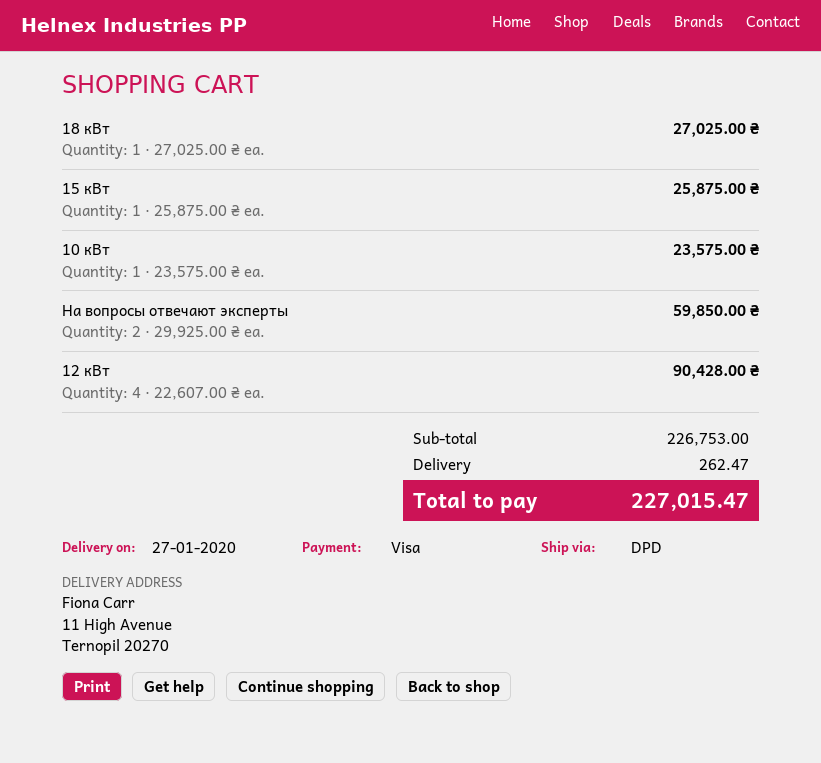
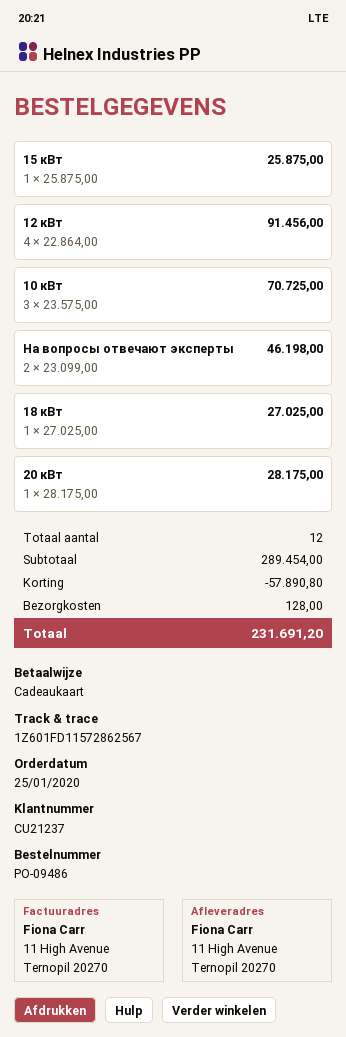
payment method: Visa -> gift card
10 кВт: 1 x 23575.00 = 23575.00 -> 3 x 23575.00 = 70725.00
На вопросы отвечают эксперты: 2 x 29925.00 = 59850.00 -> 2 x 23099.00 = 46198.00
12 кВт: 4 x 22607.00 = 90428.00 -> 4 x 22864.00 = 91456.00
20 кВт: none -> 1 x 28175.00 = 28175.00
subtotal: 226753.00 -> 289454.00
discount: none -> 57890.80
shipping: 262.47 -> 128.00
total: 227015.47 -> 231691.20

